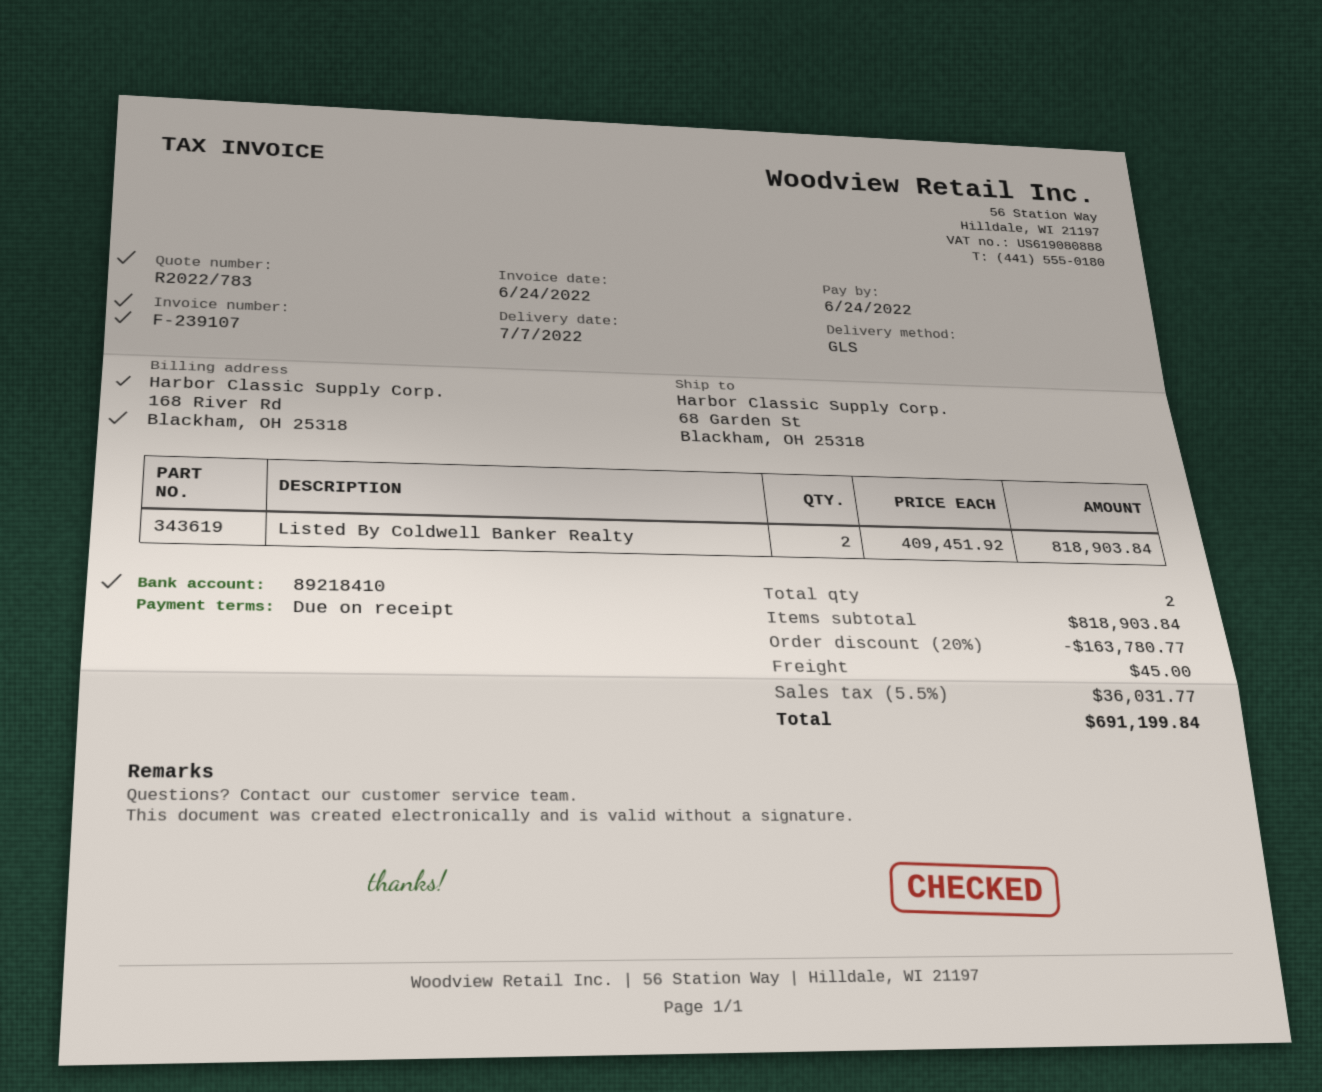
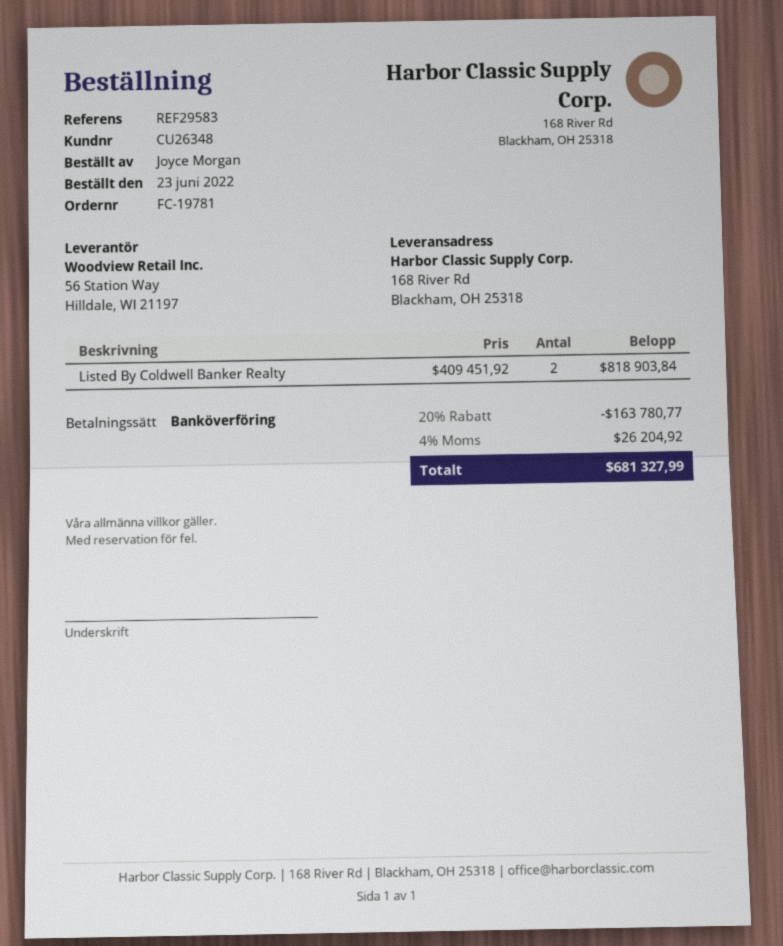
ship to: 68 Garden St, Blackham, OH 25318 -> 168 River Rd, Blackham, OH 25318
shipping: 45.00 -> none
tax: 5.5% = 36031.77 -> 4% = 26204.92
total: 691199.84 -> 681327.99

